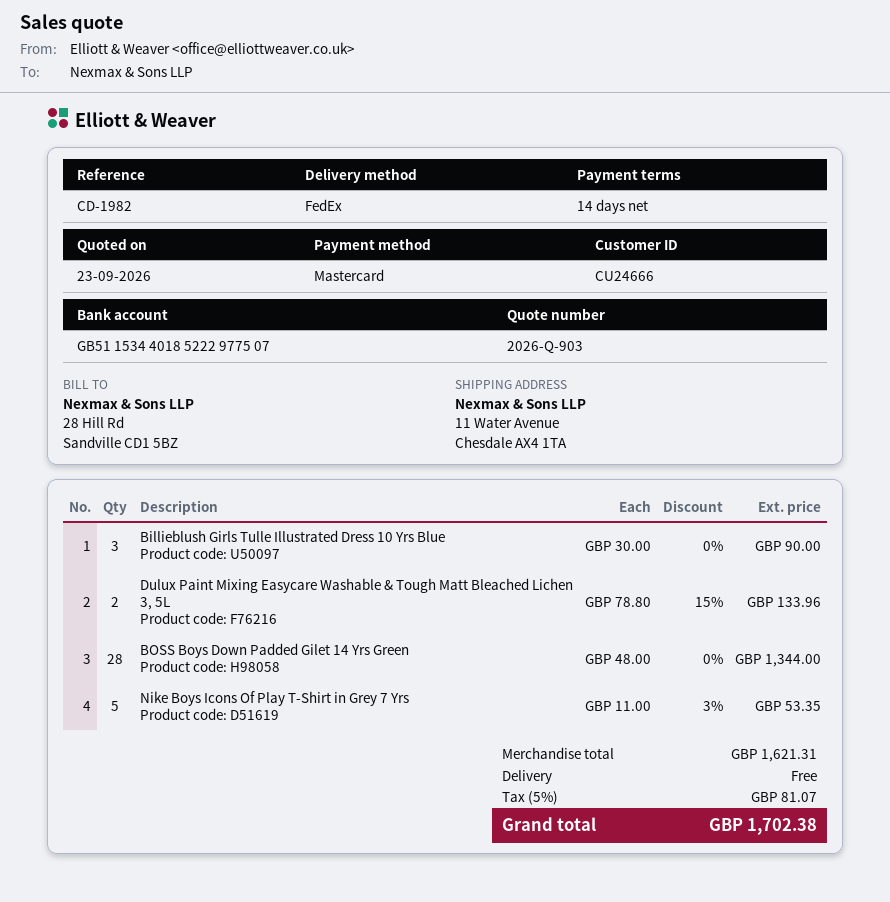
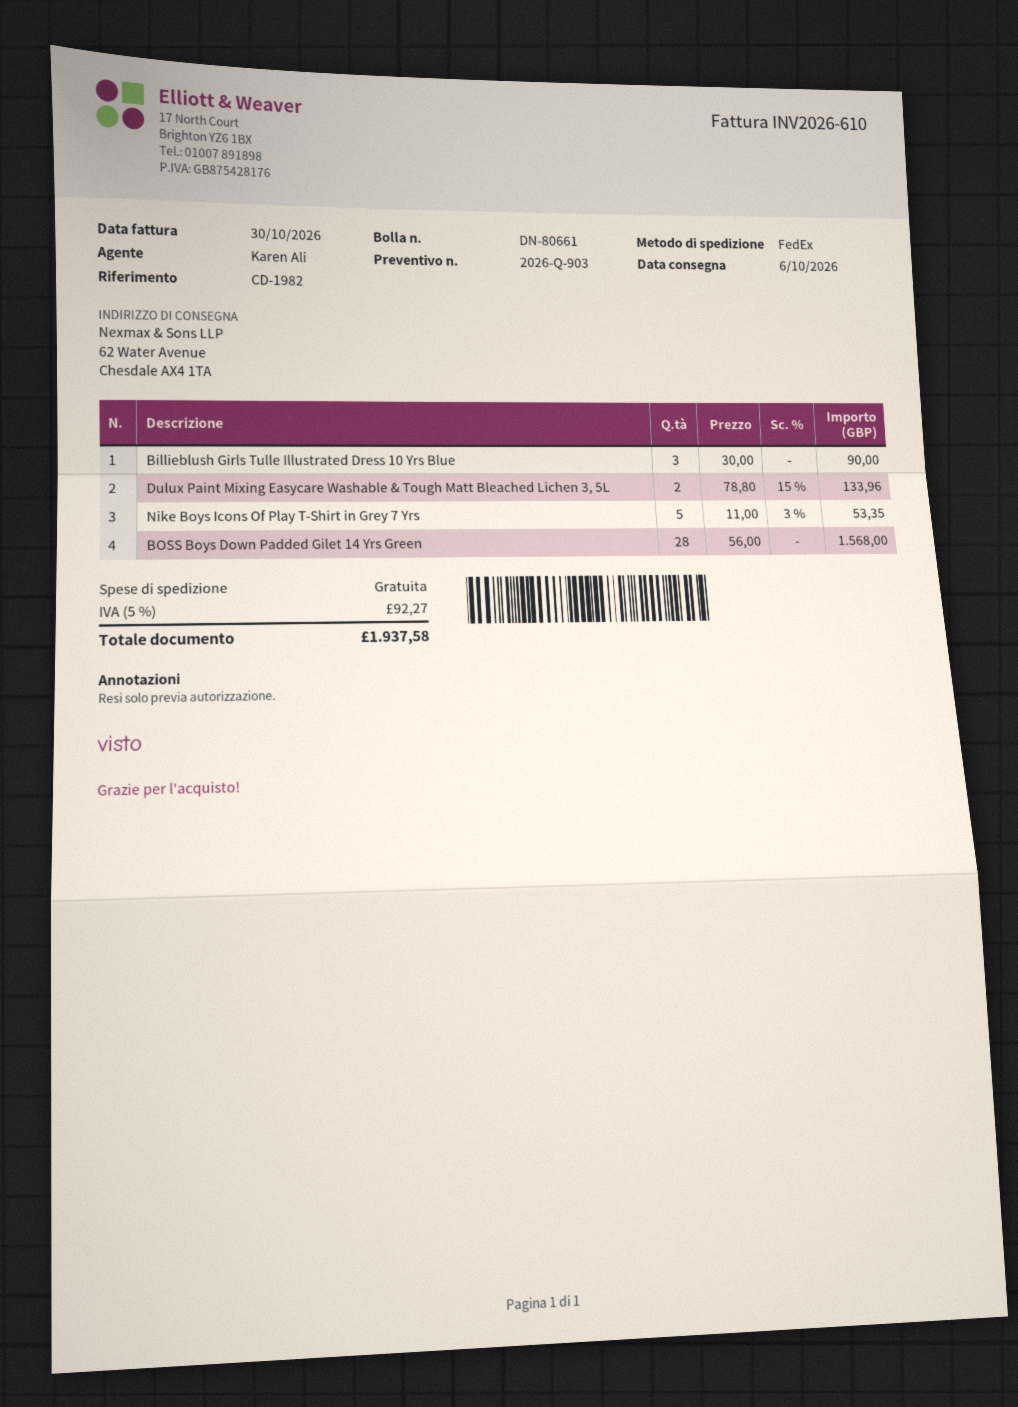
ship to: 11 Water Avenue, Chesdale AX4 1TA -> 62 Water Avenue, Chesdale AX4 1TA
BOSS Boys Down Padded Gilet 14 Yrs Green: 28 x 48.00 = 1344.00 -> 28 x 56.00 = 1568.00
tax: 5% = 81.07 -> 5% = 92.27
total: 1702.38 -> 1937.58

